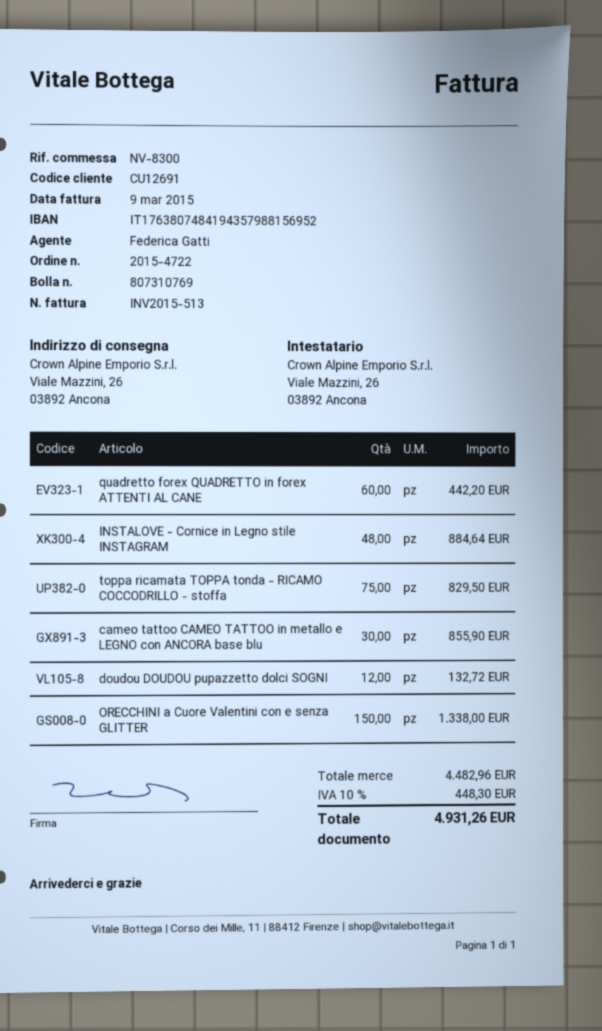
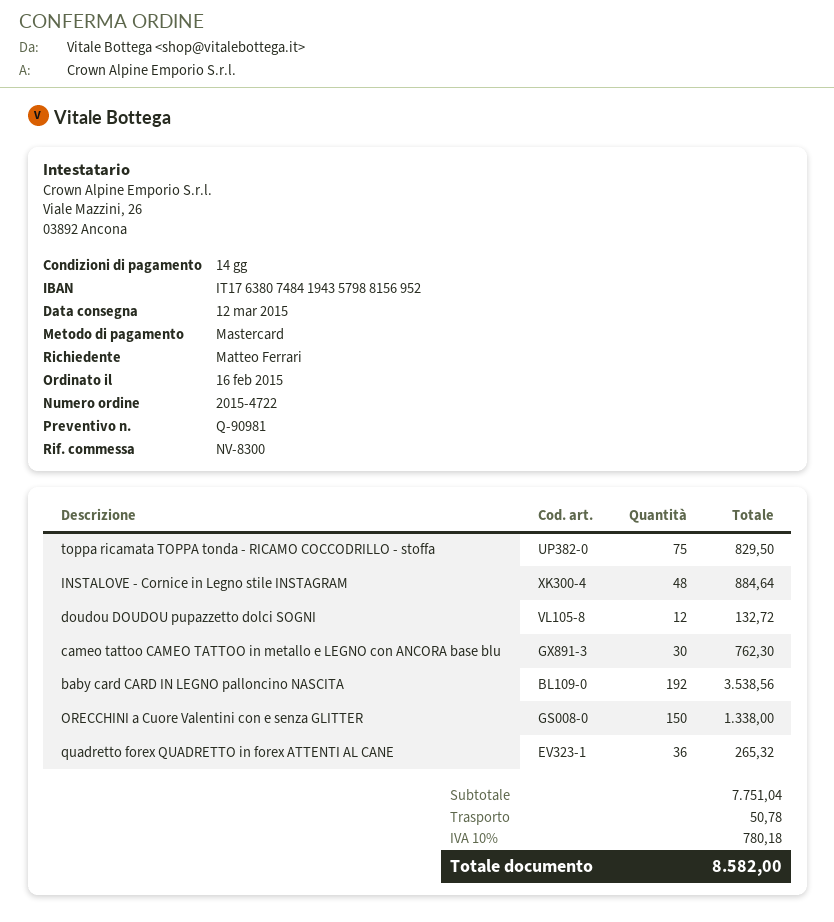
quadretto forex QUADRETTO in forex ATTENTI AL CANE: 60 for 442.20 -> 36 for 265.32
cameo tattoo CAMEO TATTOO in metallo e LEGNO con ANCORA base blu: 30 for 855.90 -> 30 for 762.30
baby card CARD IN LEGNO palloncino NASCITA: none -> 192 for 3538.56
subtotal: 4482.96 -> 7751.04
shipping: none -> 50.78
tax: 10% = 448.30 -> 10% = 780.18
total: 4931.26 -> 8582.00

